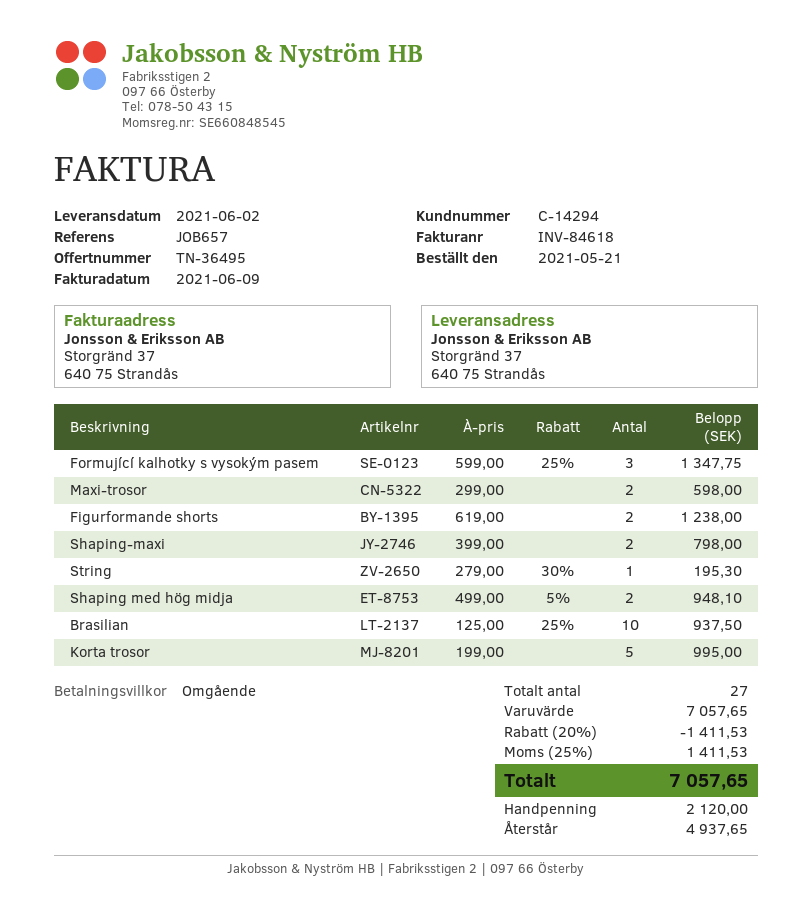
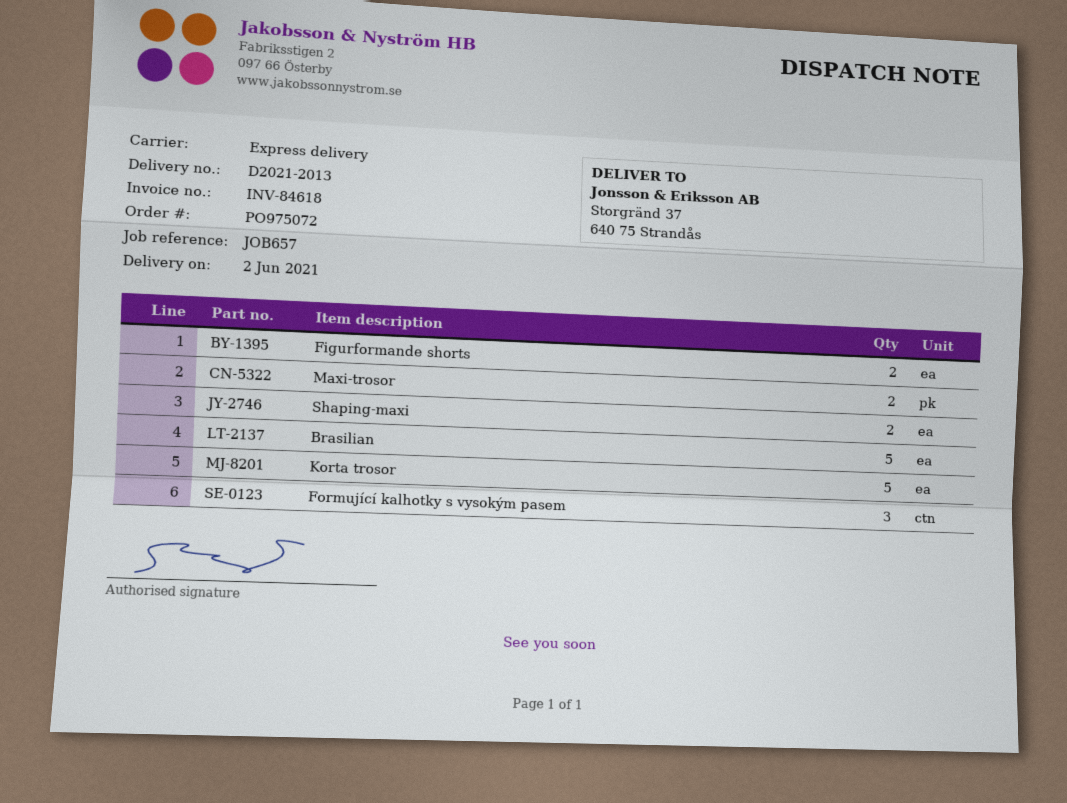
String: 1 -> none
Shaping med hög midja: 2 -> none
Brasilian: 10 -> 5

